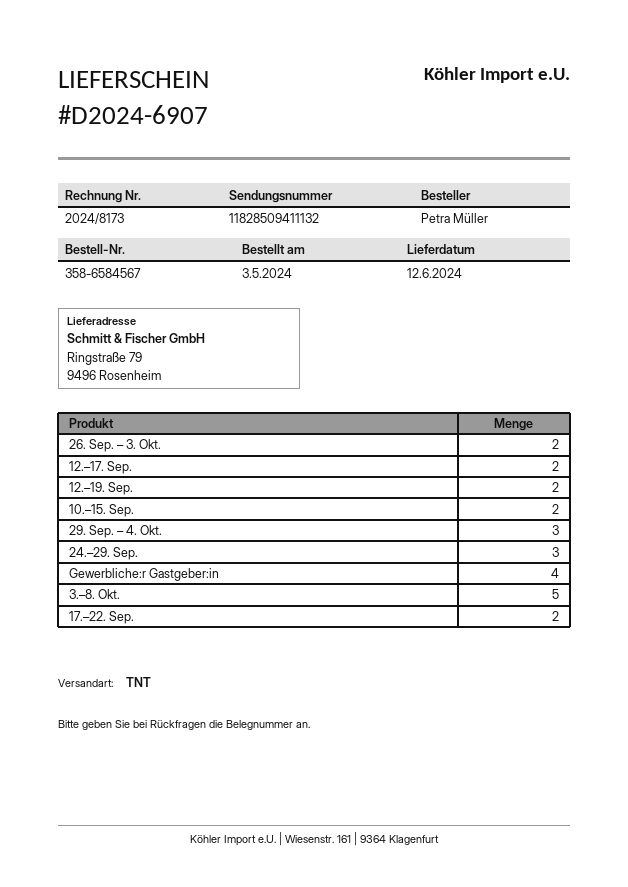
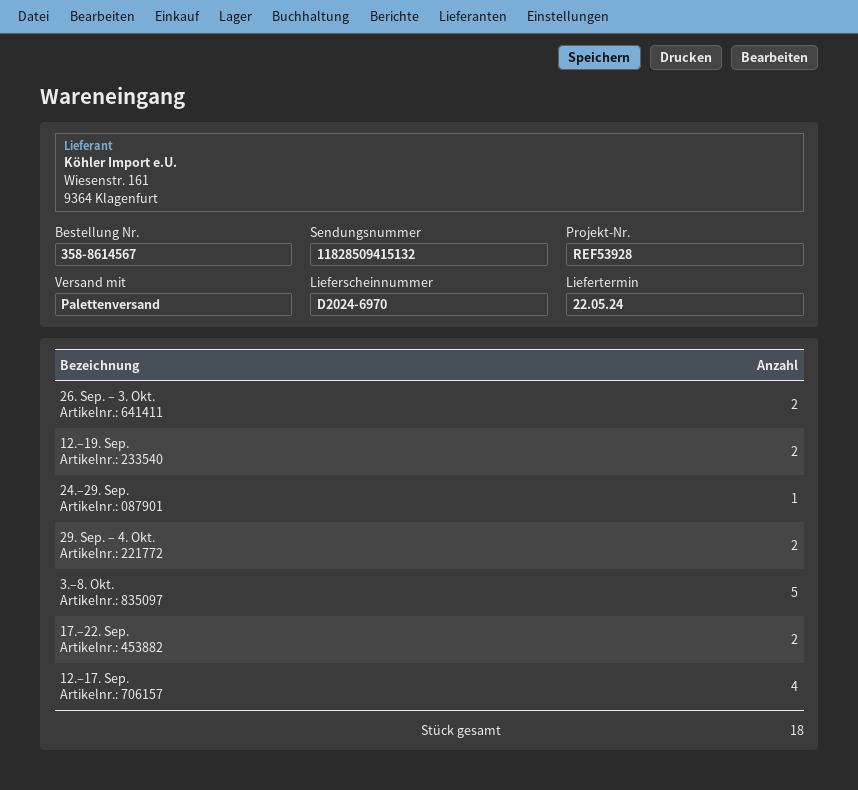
order number: 358-6584567 -> 358-8614567
delivery note number: D2024-6907 -> D2024-6970
delivery date: 2024-06-12 -> 2024-05-22
shipping method: TNT -> pallet freight
tracking number: 11828509411132 -> 11828509415132
12.–17. Sep.: 2 -> 4
10.–15. Sep.: 2 -> none
29. Sep. – 4. Okt.: 3 -> 2
24.–29. Sep.: 3 -> 1
Gewerbliche:r Gastgeber:in: 4 -> none

